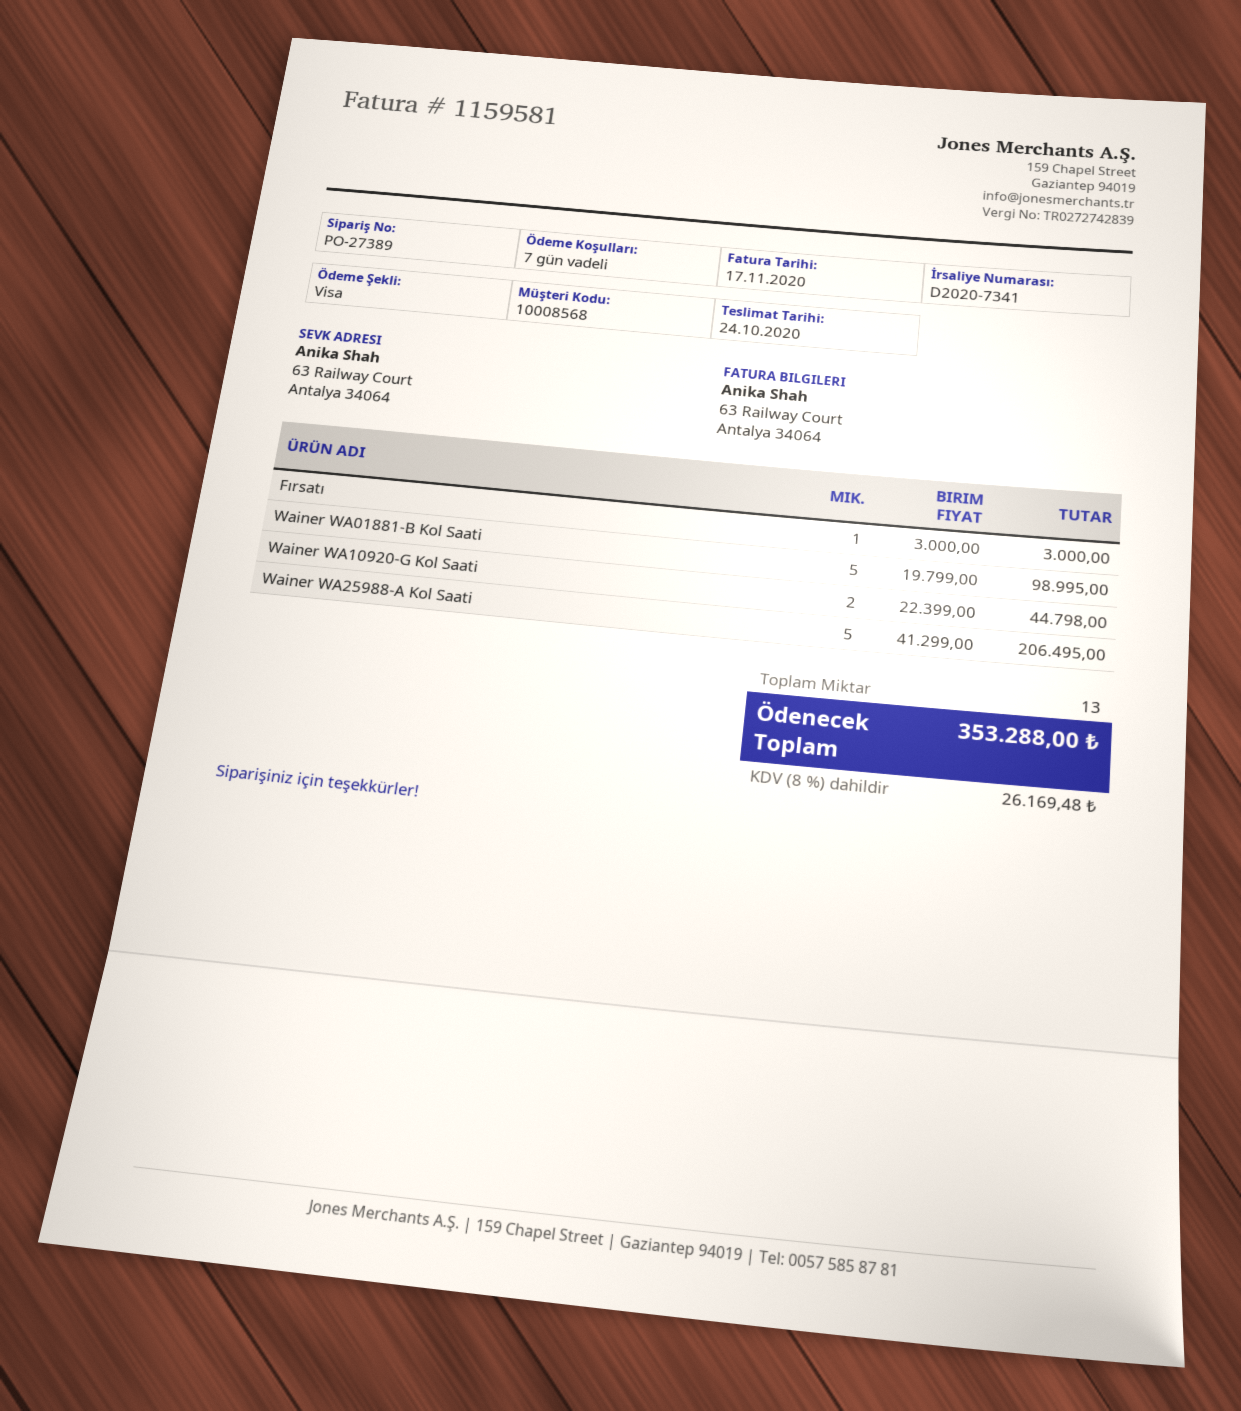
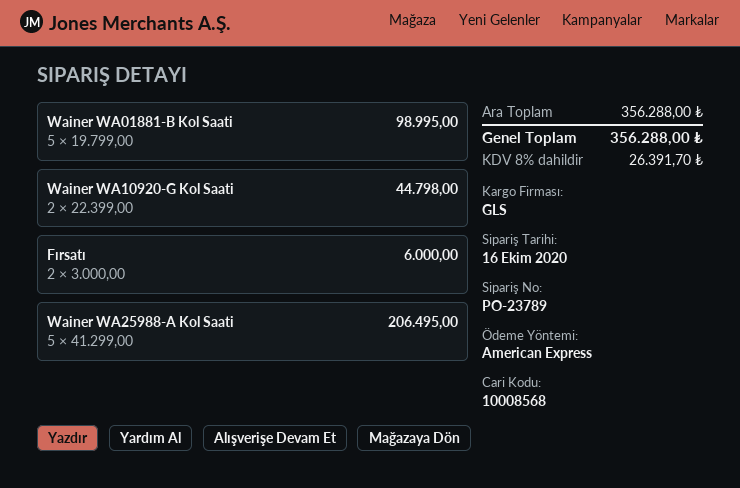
order number: PO-27389 -> PO-23789
payment method: Visa -> American Express
Fırsatı: 1 x 3000.00 = 3000.00 -> 2 x 3000.00 = 6000.00
tax: 8% = 26169.48 -> 8% = 26391.70
total: 353288.00 -> 356288.00

